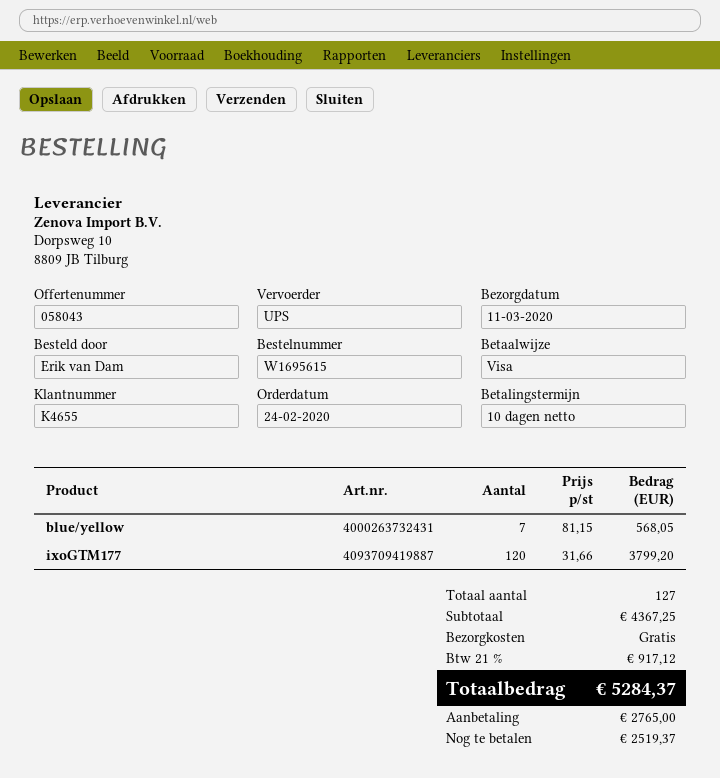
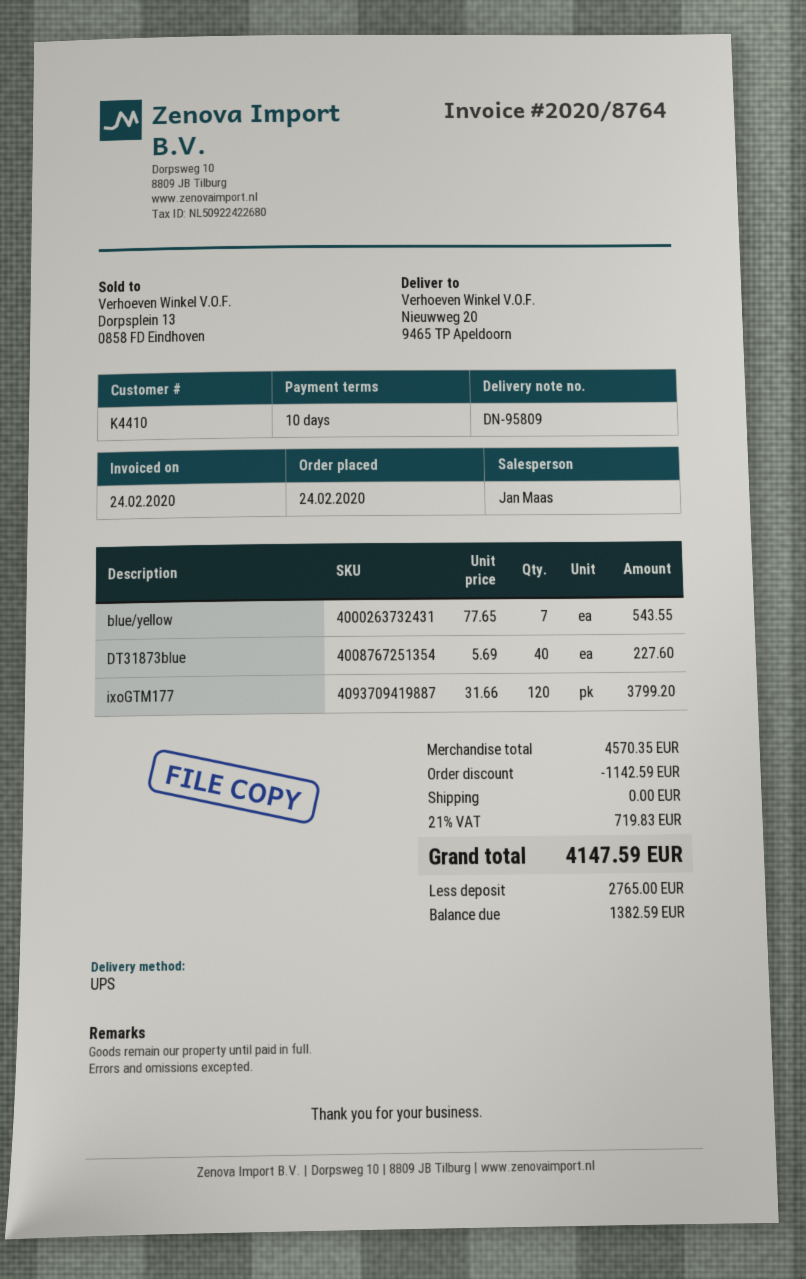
customer number: K4655 -> K4410
blue/yellow: 7 x 81.15 = 568.05 -> 7 x 77.65 = 543.55
DT31873blue: none -> 40 x 5.69 = 227.60
subtotal: 4367.25 -> 4570.35
discount: none -> 1142.59
tax: 21% = 917.12 -> 21% = 719.83
total: 5284.37 -> 4147.59
balance: 2519.37 -> 1382.59

